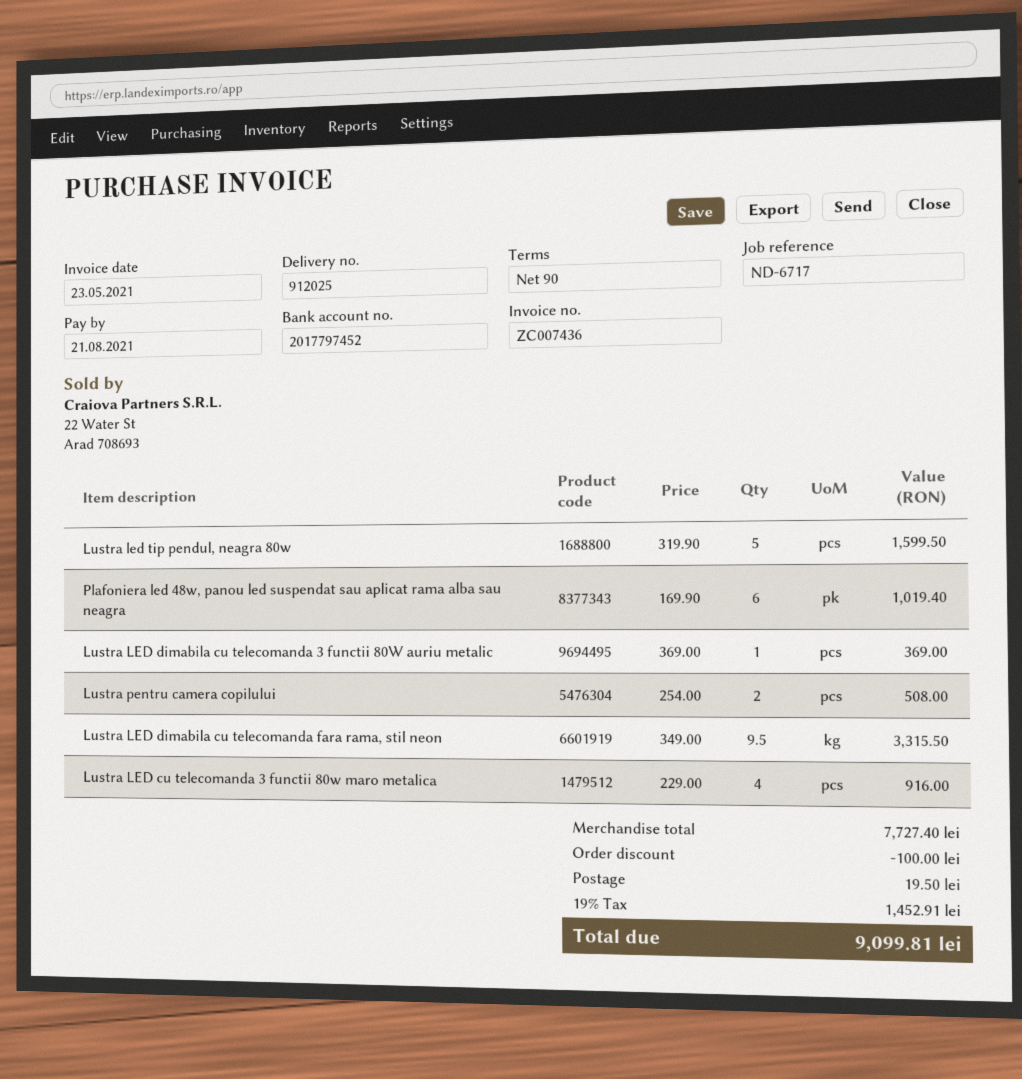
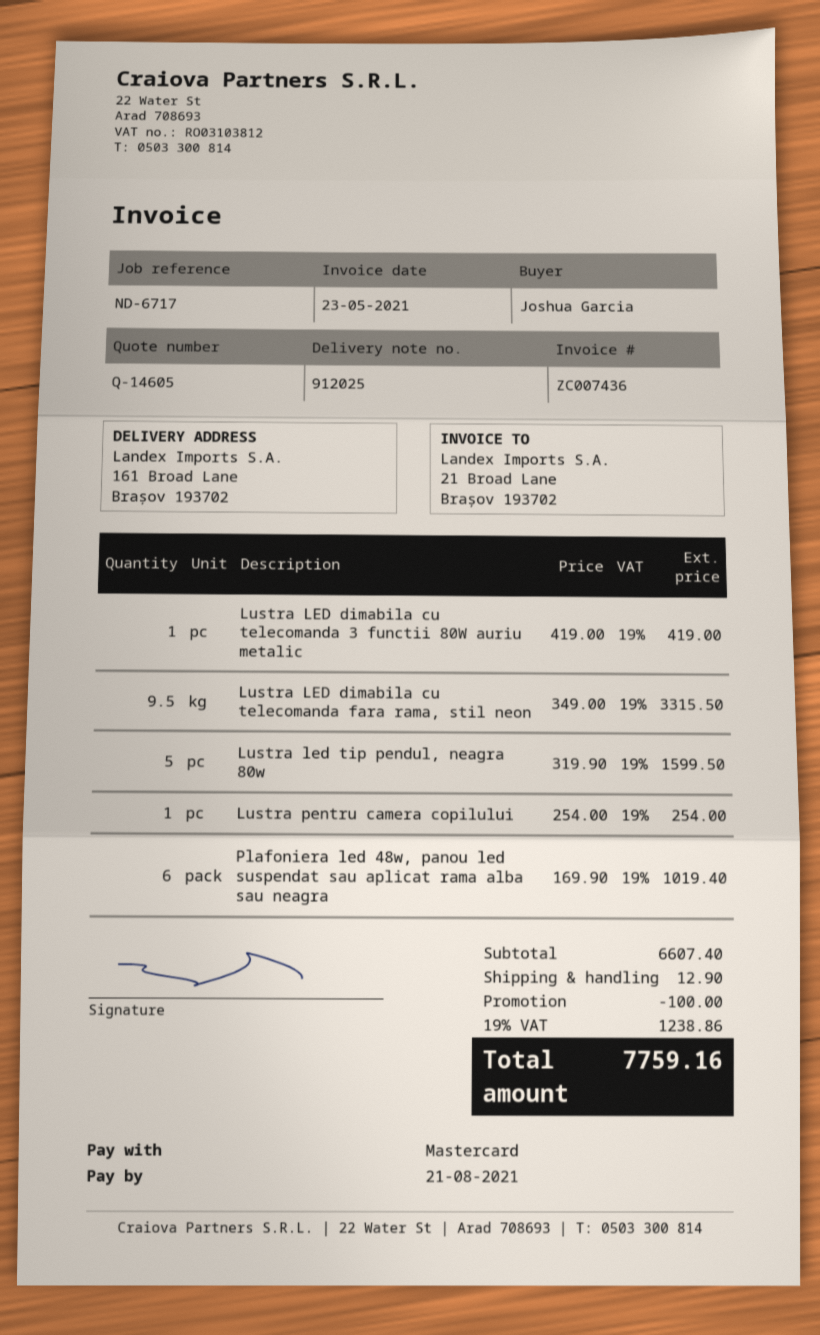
Lustra LED dimabila cu telecomanda 3 functii 80W auriu metalic: 1 x 369.00 = 369.00 -> 1 x 419.00 = 419.00
Lustra pentru camera copilului: 2 x 254.00 = 508.00 -> 1 x 254.00 = 254.00
Lustra LED cu telecomanda 3 functii 80w maro metalica: 4 x 229.00 = 916.00 -> none
subtotal: 7727.40 -> 6607.40
shipping: 19.50 -> 12.90
tax: 19% = 1452.91 -> 19% = 1238.86
total: 9099.81 -> 7759.16

